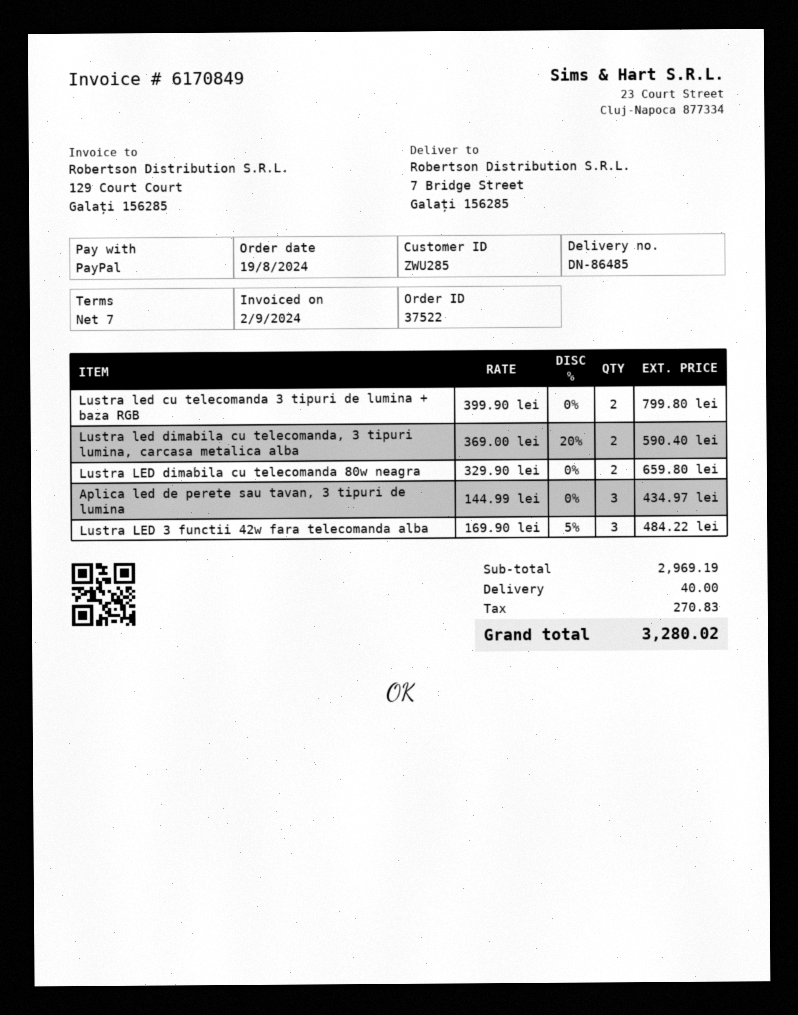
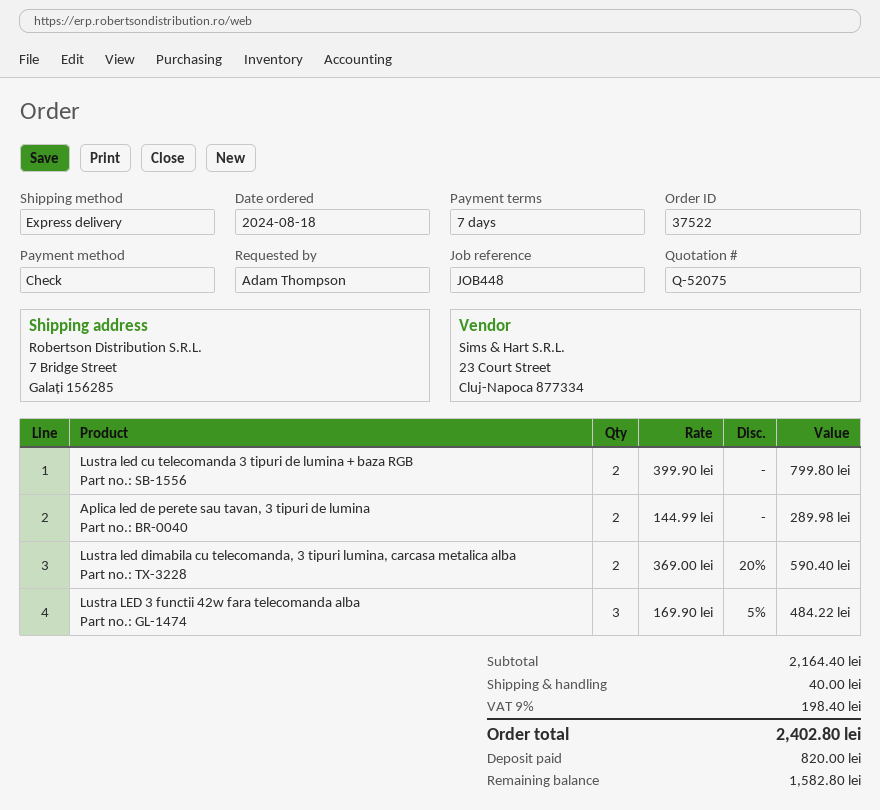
order date: 2024-08-19 -> 2024-08-18
payment method: PayPal -> cheque
Lustra LED dimabila cu telecomanda 80w neagra: 2 x 329.90 = 659.80 -> none
Aplica led de perete sau tavan, 3 tipuri de lumina: 3 x 144.99 = 434.97 -> 2 x 144.99 = 289.98
subtotal: 2969.19 -> 2164.40
tax: 270.83 -> 198.40
total: 3280.02 -> 2402.80

